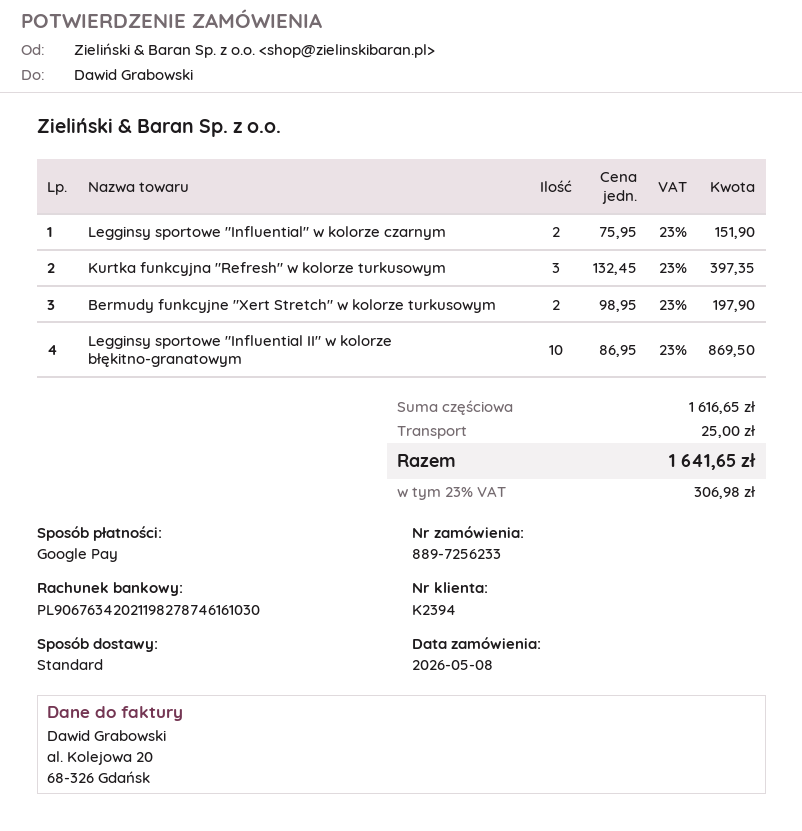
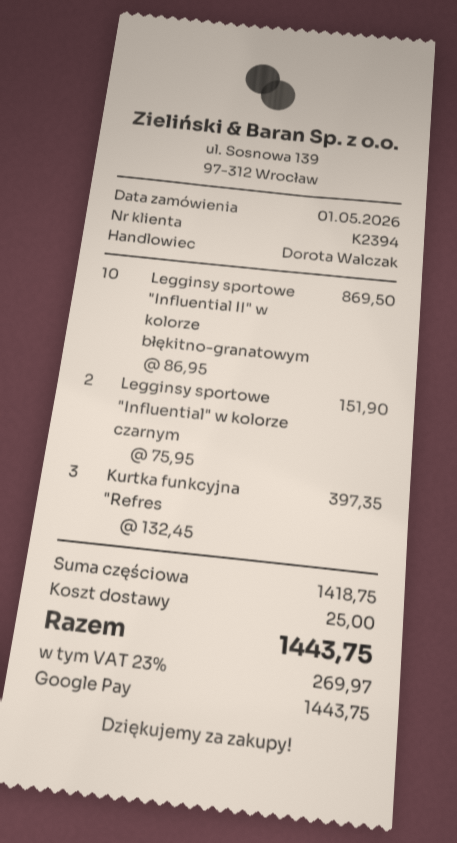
order date: 2026-05-08 -> 2026-05-01
Bermudy funkcyjne "Xert Stretch" w kolorze turkusowym: 2 x 98.95 = 197.90 -> none
subtotal: 1616.65 -> 1418.75
tax: 23% = 306.98 -> 23% = 269.97
total: 1641.65 -> 1443.75

